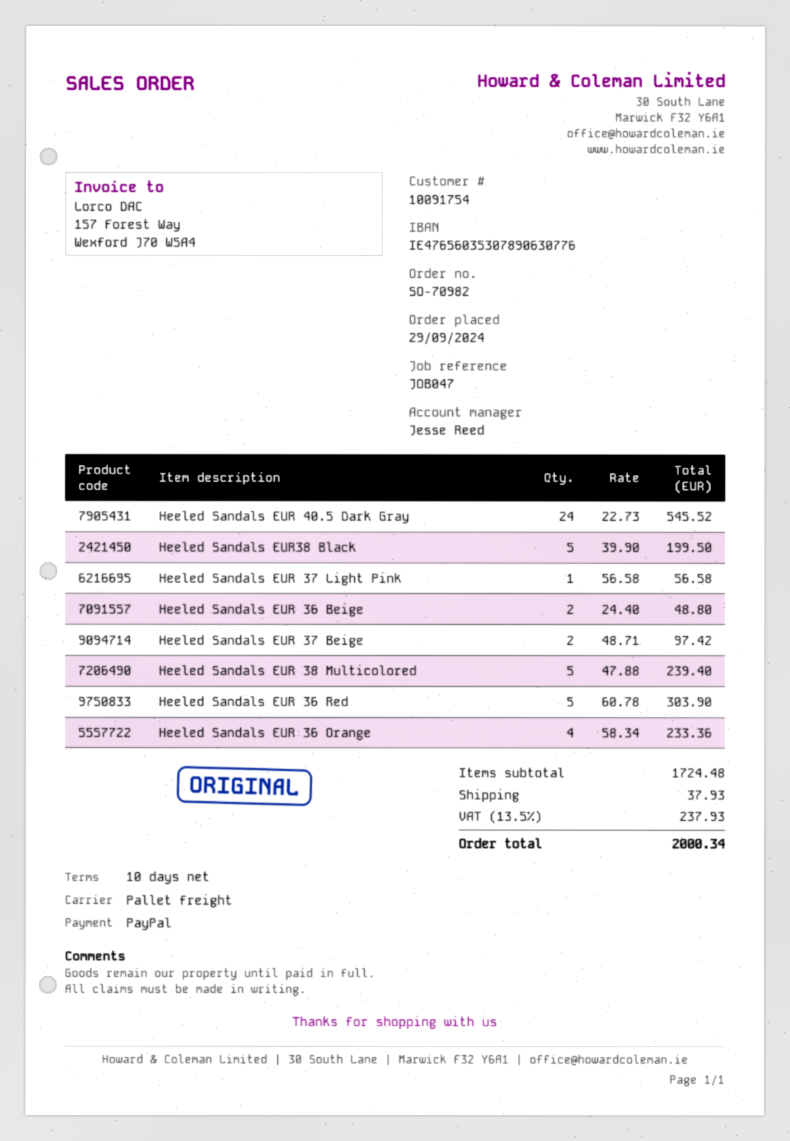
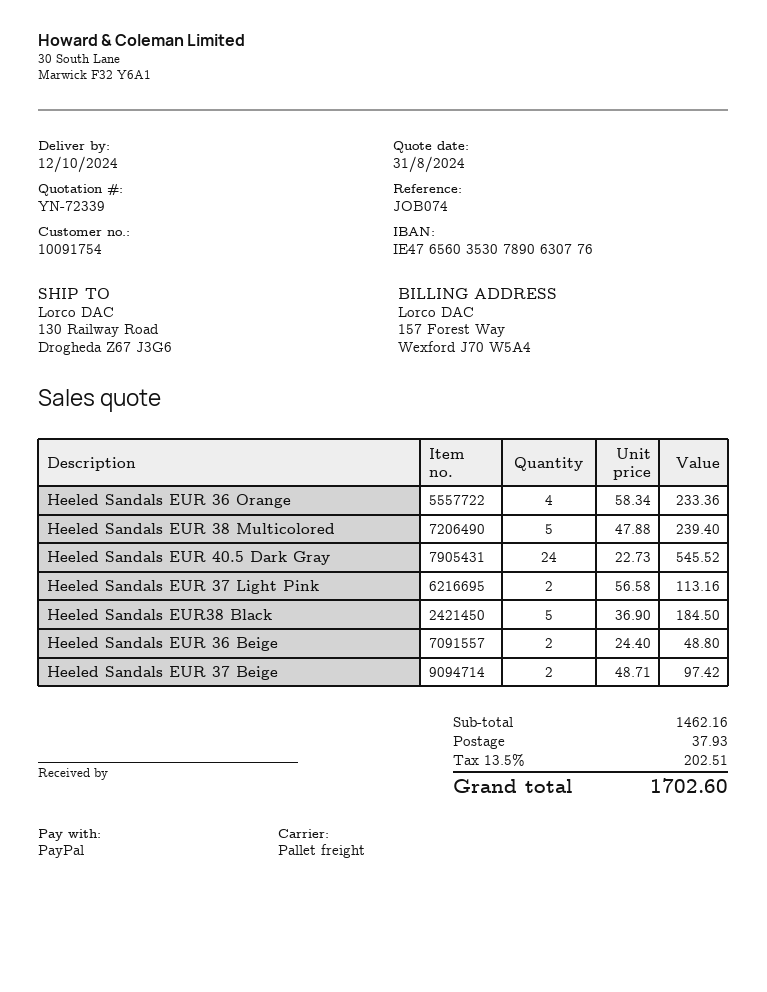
reference: JOB047 -> JOB074
Heeled Sandals EUR38 Black: 5 x 39.90 = 199.50 -> 5 x 36.90 = 184.50
Heeled Sandals EUR 37 Light Pink: 1 x 56.58 = 56.58 -> 2 x 56.58 = 113.16
Heeled Sandals EUR 36 Red: 5 x 60.78 = 303.90 -> none
subtotal: 1724.48 -> 1462.16
tax: 13.5% = 237.93 -> 13.5% = 202.51
total: 2000.34 -> 1702.60

